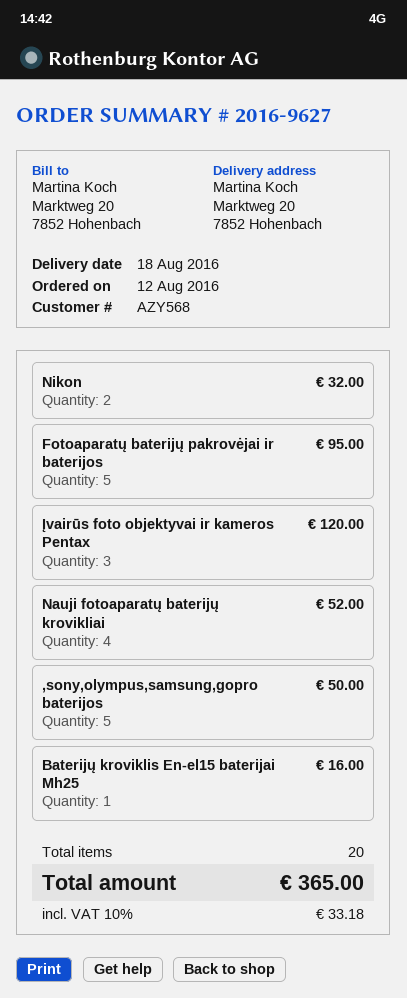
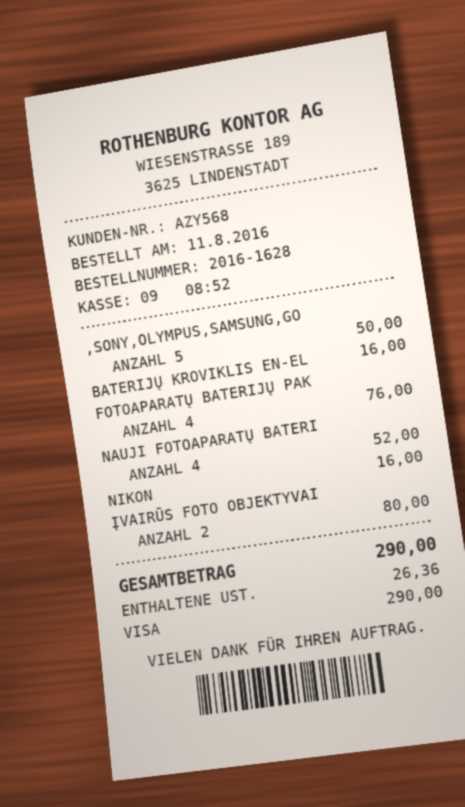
order number: 2016-9627 -> 2016-1628
order date: 2016-08-12 -> 2016-08-11
Nikon: 2 for 32.00 -> 1 for 16.00
Fotoaparatų baterijų pakrovėjai ir baterijos: 5 for 95.00 -> 4 for 76.00
Įvairūs foto objektyvai ir kameros Pentax: 3 for 120.00 -> 2 for 80.00
tax: 33.18 -> 26.36
total: 365.00 -> 290.00

